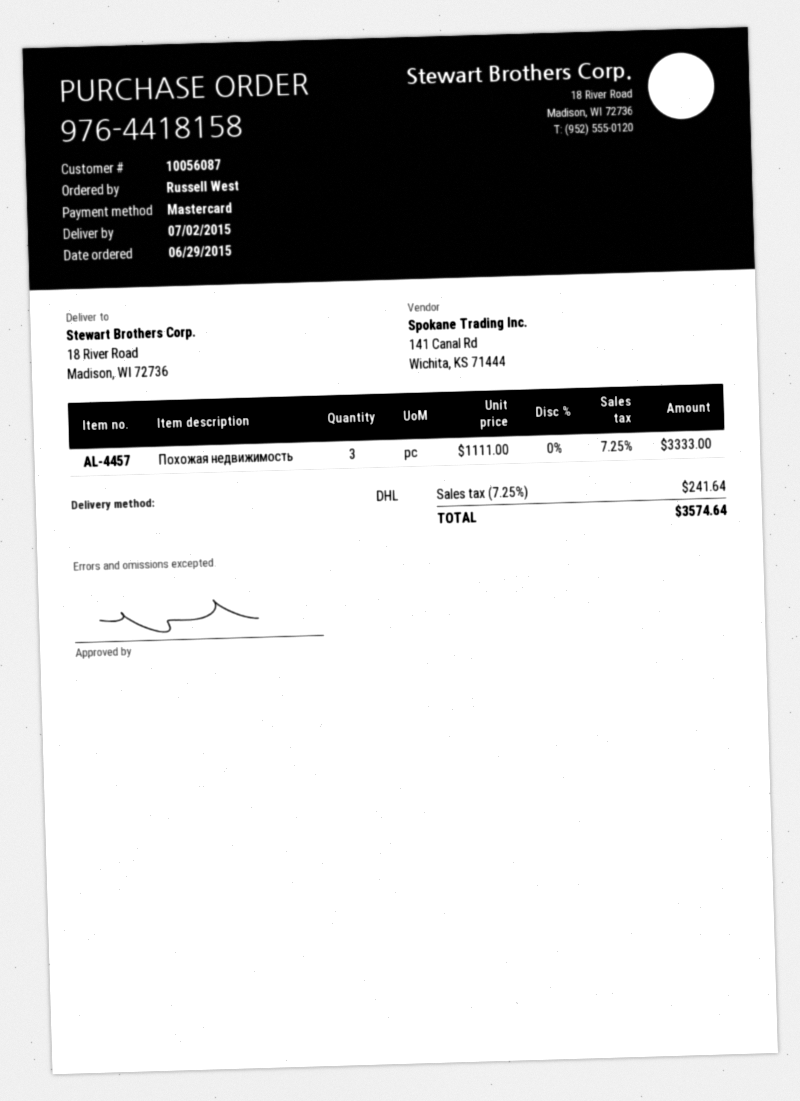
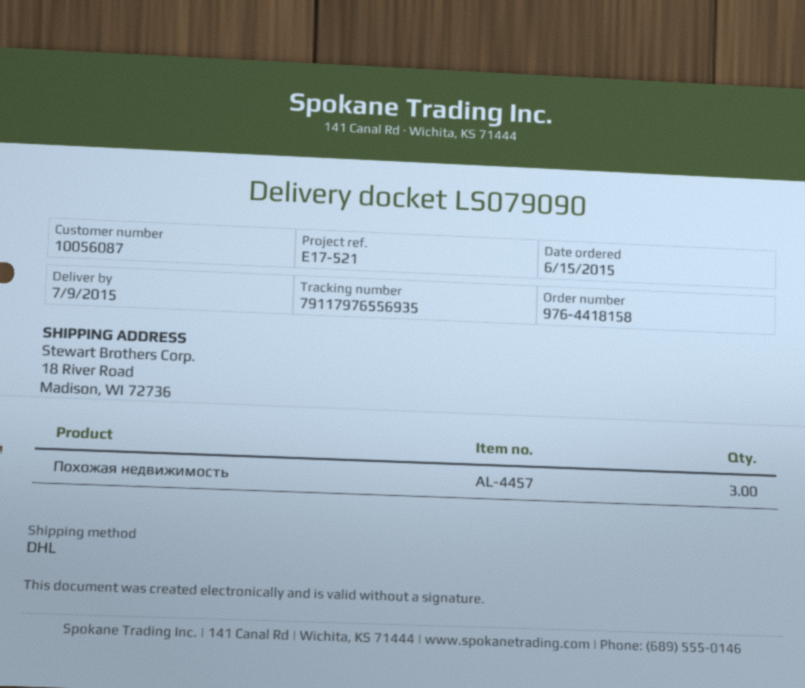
order date: 2015-06-29 -> 2015-06-15
delivery date: 2015-07-02 -> 2015-07-09

